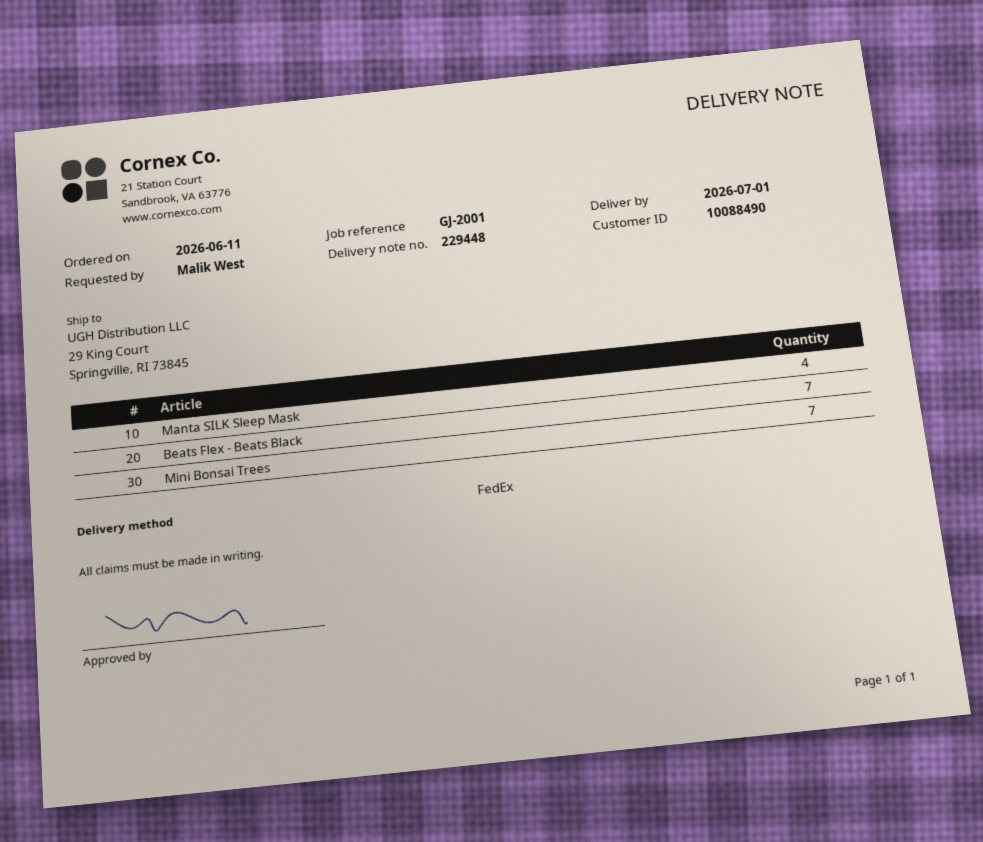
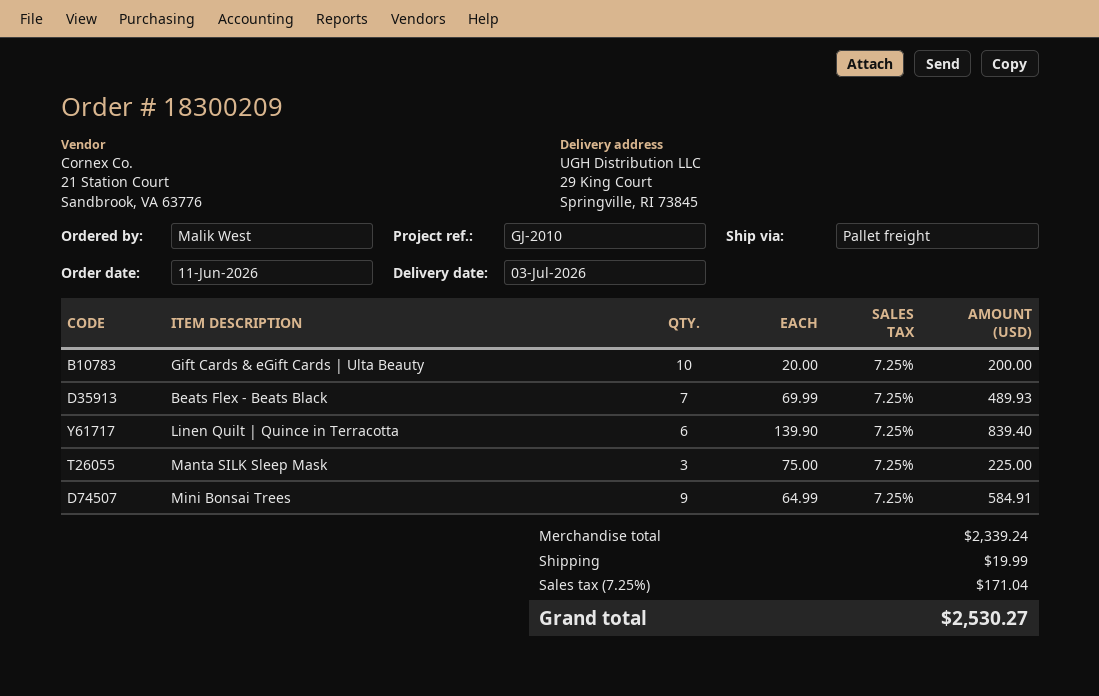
delivery date: 2026-07-01 -> 2026-07-03
reference: GJ-2001 -> GJ-2010
shipping method: FedEx -> pallet freight
Manta SILK Sleep Mask: 4 -> 3
Mini Bonsai Trees: 7 -> 9
Gift Cards & eGift Cards | Ulta Beauty: none -> 10
Linen Quilt | Quince in Terracotta: none -> 6

